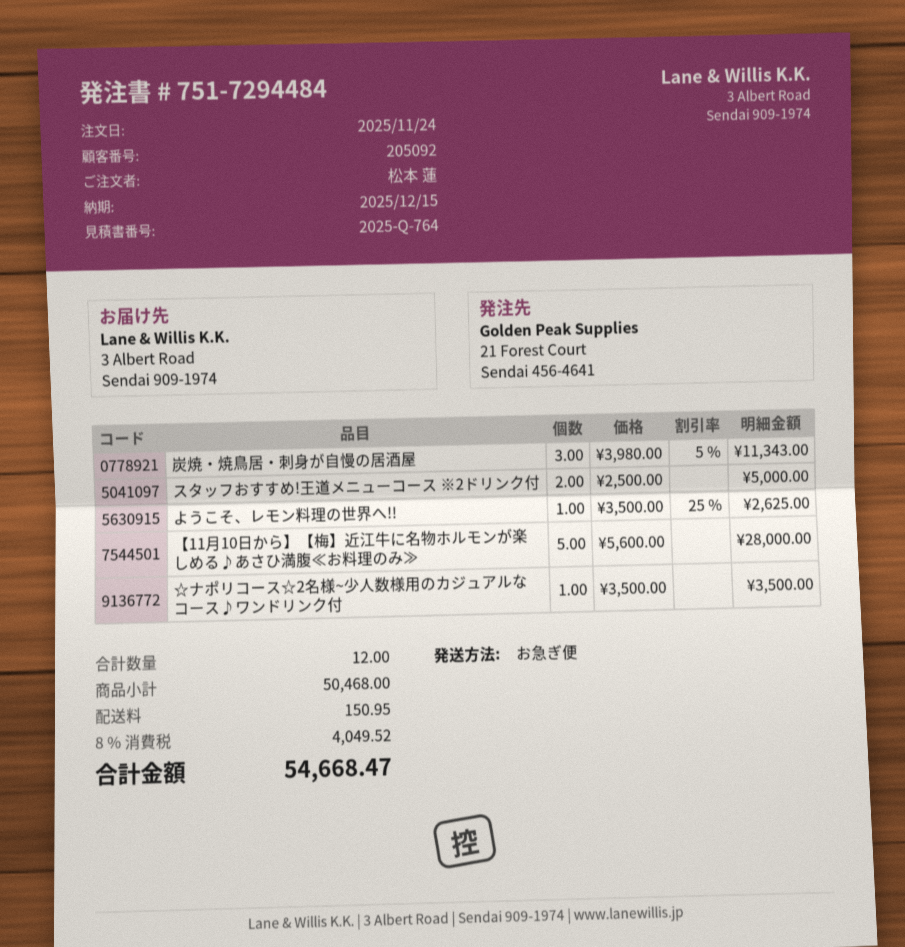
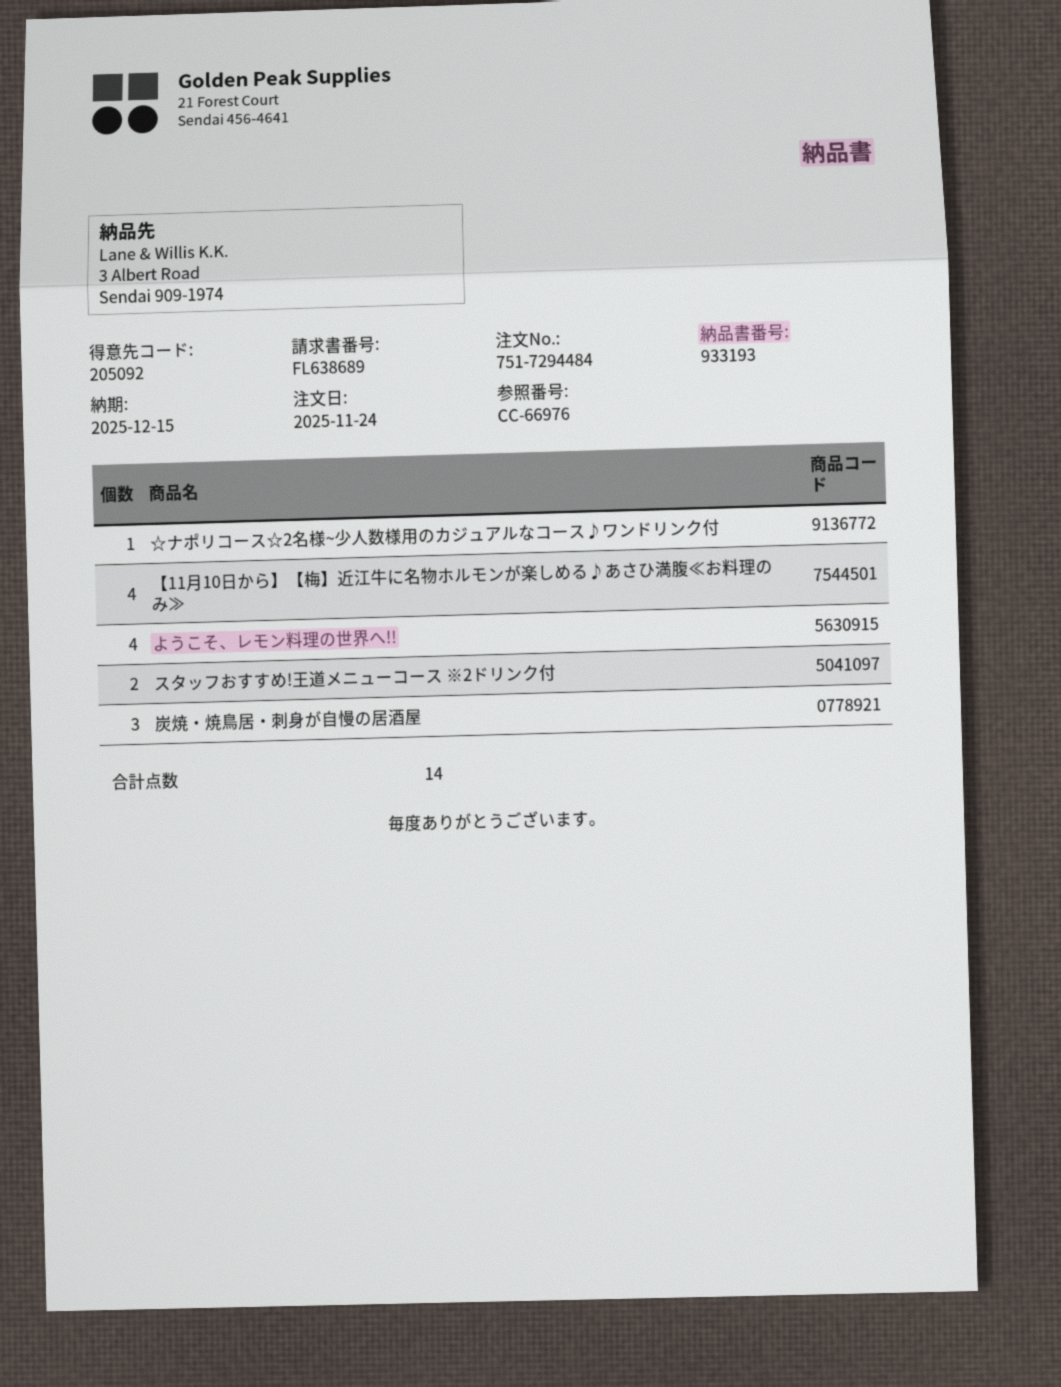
ようこそ、レモン料理の世界へ!!: 1 -> 4
【11月10日から】【梅】近江牛に名物ホルモンが楽しめる♪あさひ満腹≪お料理のみ≫: 5 -> 4
total quantity: 12 -> 14

